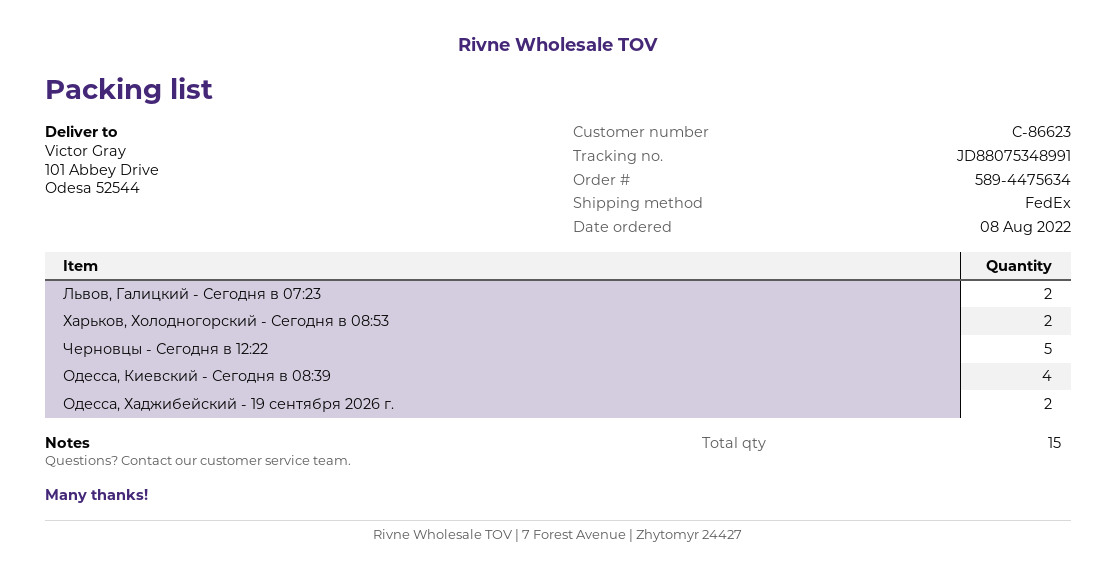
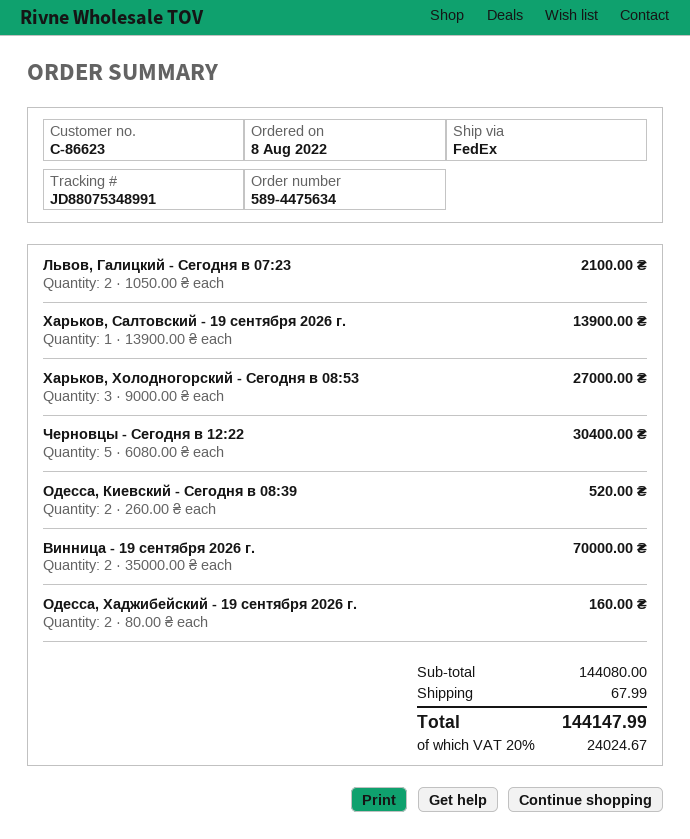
Харьков, Холодногорский - Сегодня в 08:53: 2 -> 3
Одесса, Киевский - Сегодня в 08:39: 4 -> 2
Харьков, Салтовский - 19 сентября 2026 г.: none -> 1
Винница - 19 сентября 2026 г.: none -> 2

